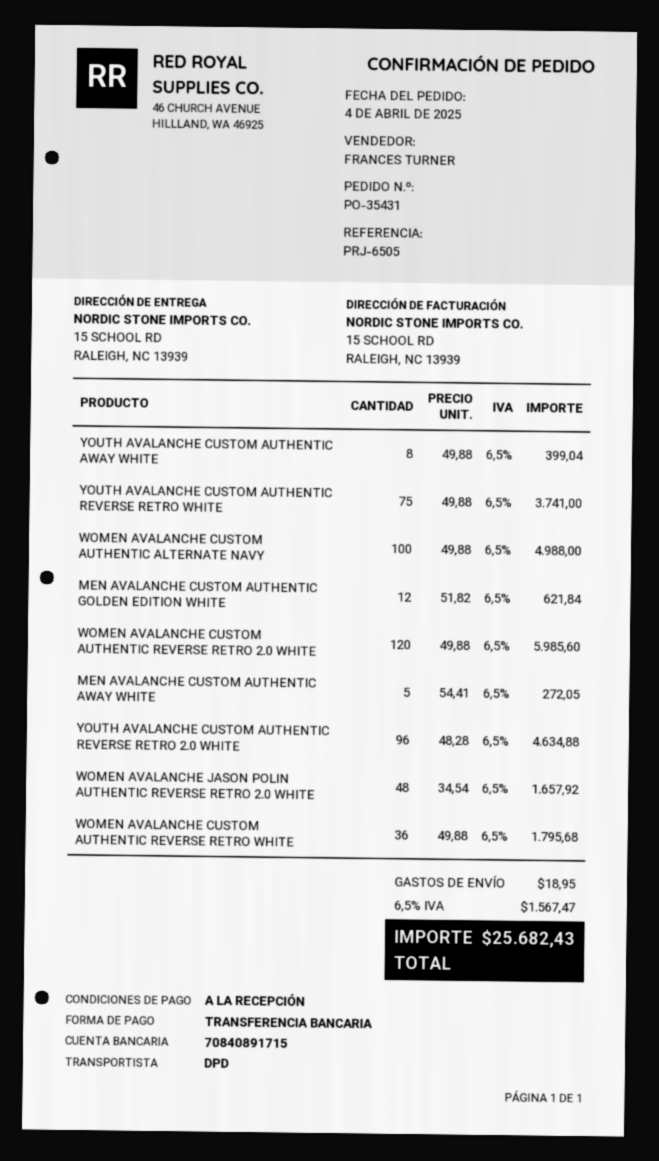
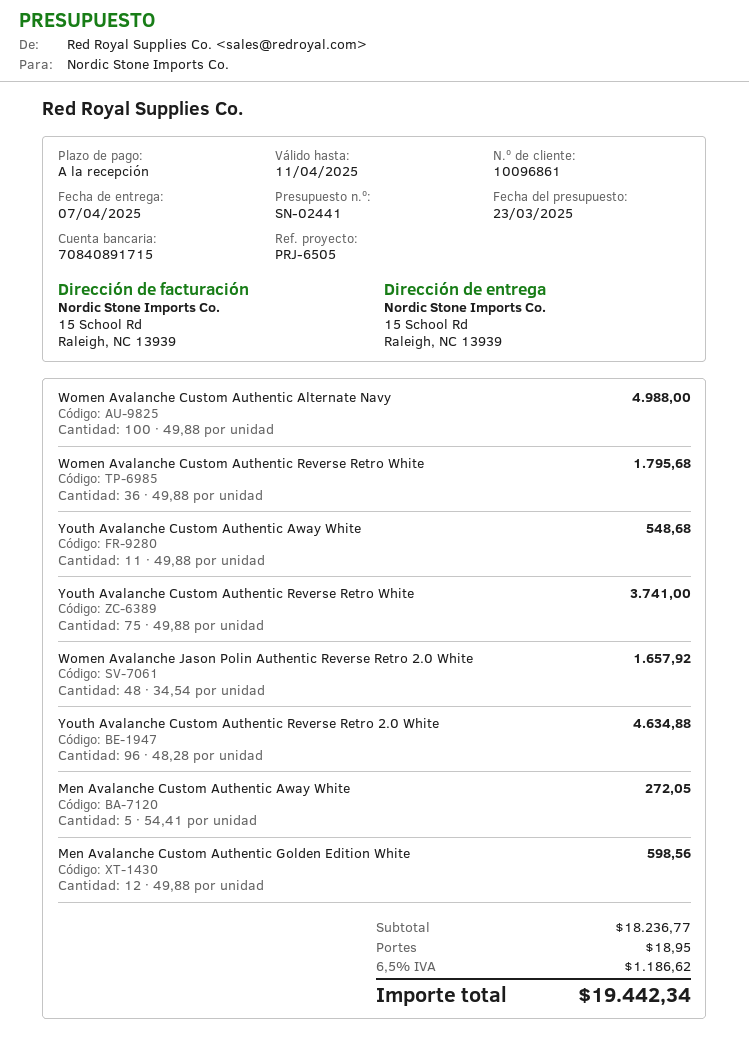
YOUTH AVALANCHE CUSTOM AUTHENTIC AWAY WHITE: 8 x 49.88 = 399.04 -> 11 x 49.88 = 548.68
MEN AVALANCHE CUSTOM AUTHENTIC GOLDEN EDITION WHITE: 12 x 51.82 = 621.84 -> 12 x 49.88 = 598.56
WOMEN AVALANCHE CUSTOM AUTHENTIC REVERSE RETRO 2.0 WHITE: 120 x 49.88 = 5985.60 -> none
tax: 6.5% = 1567.47 -> 6.5% = 1186.62
total: 25682.43 -> 19442.34

